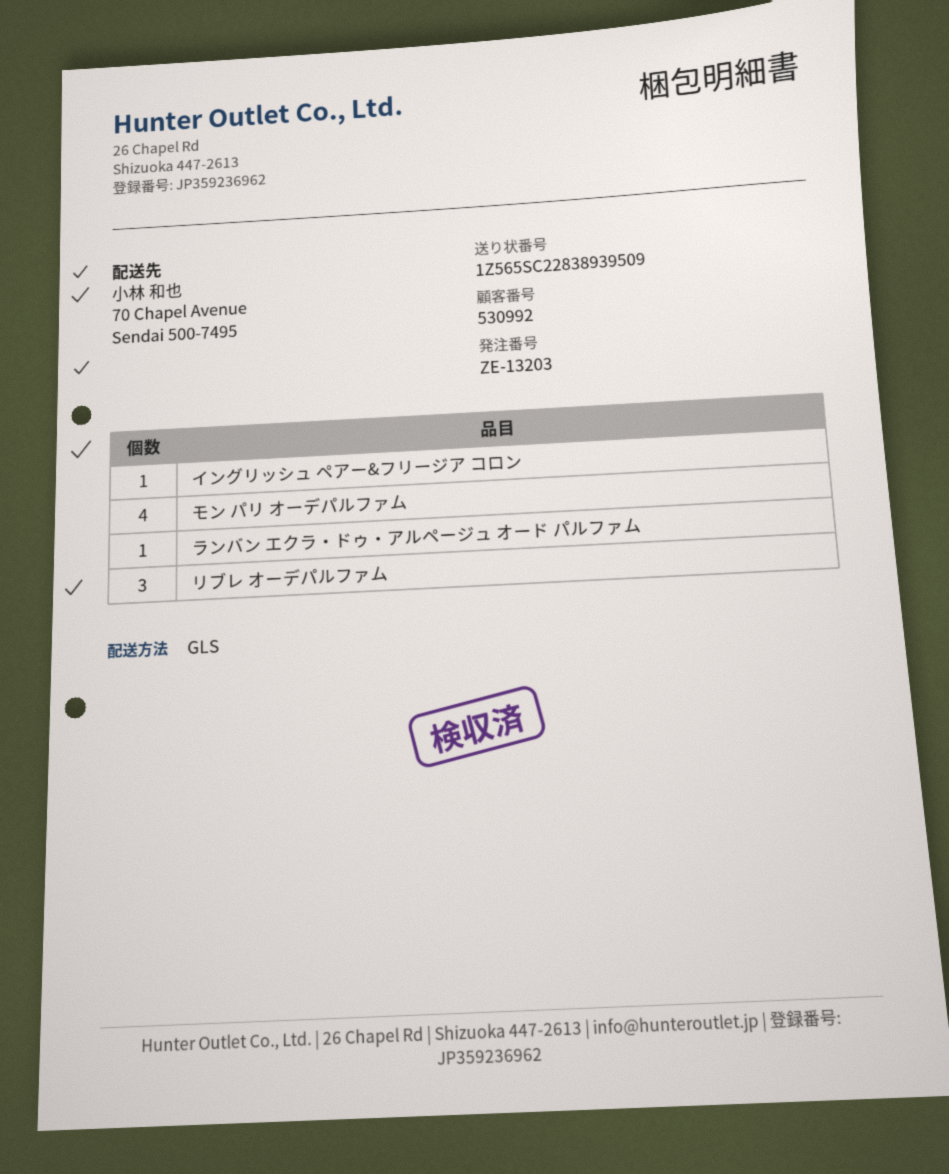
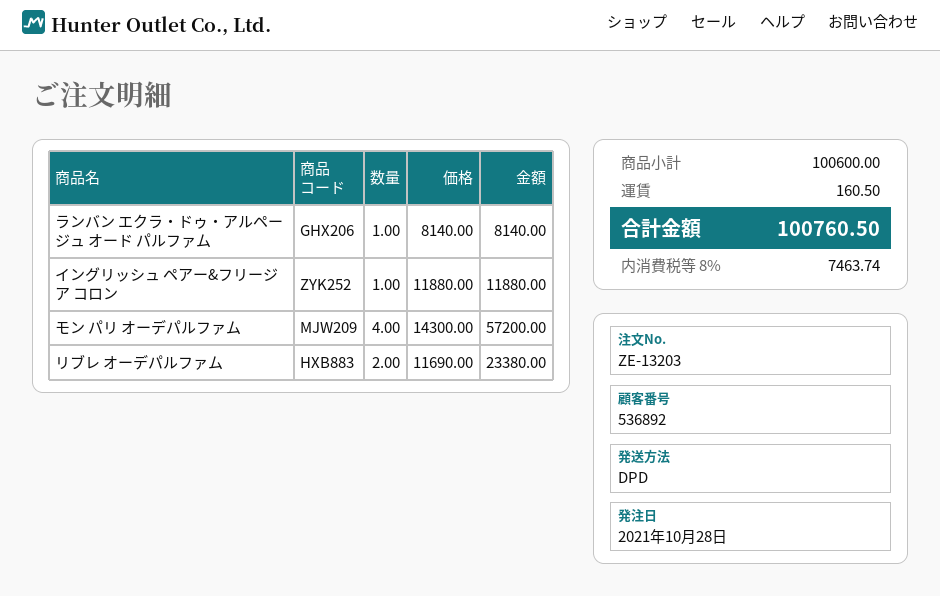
customer number: 530992 -> 536892
shipping method: GLS -> DPD
リブレ オーデパルファム: 3 -> 2

